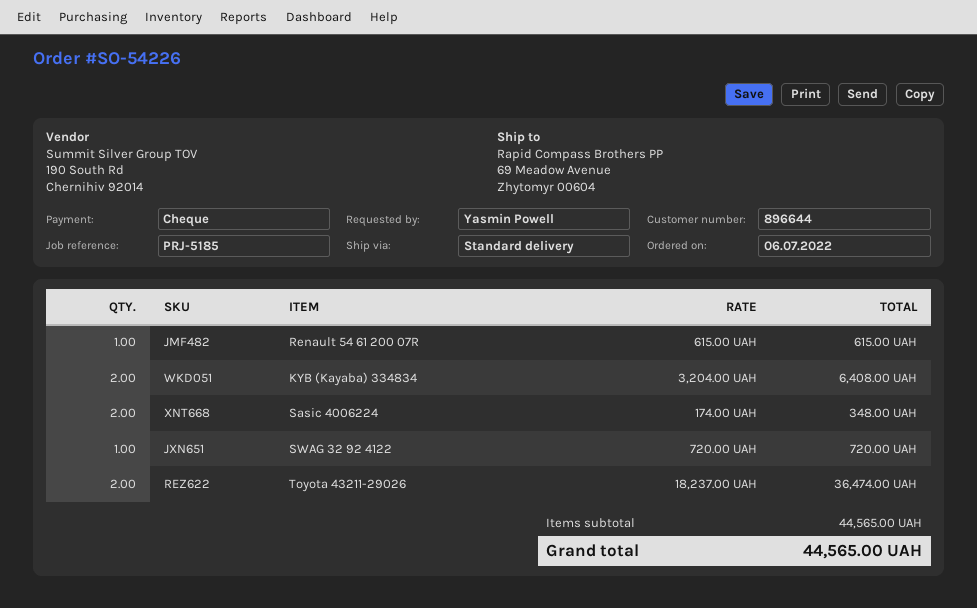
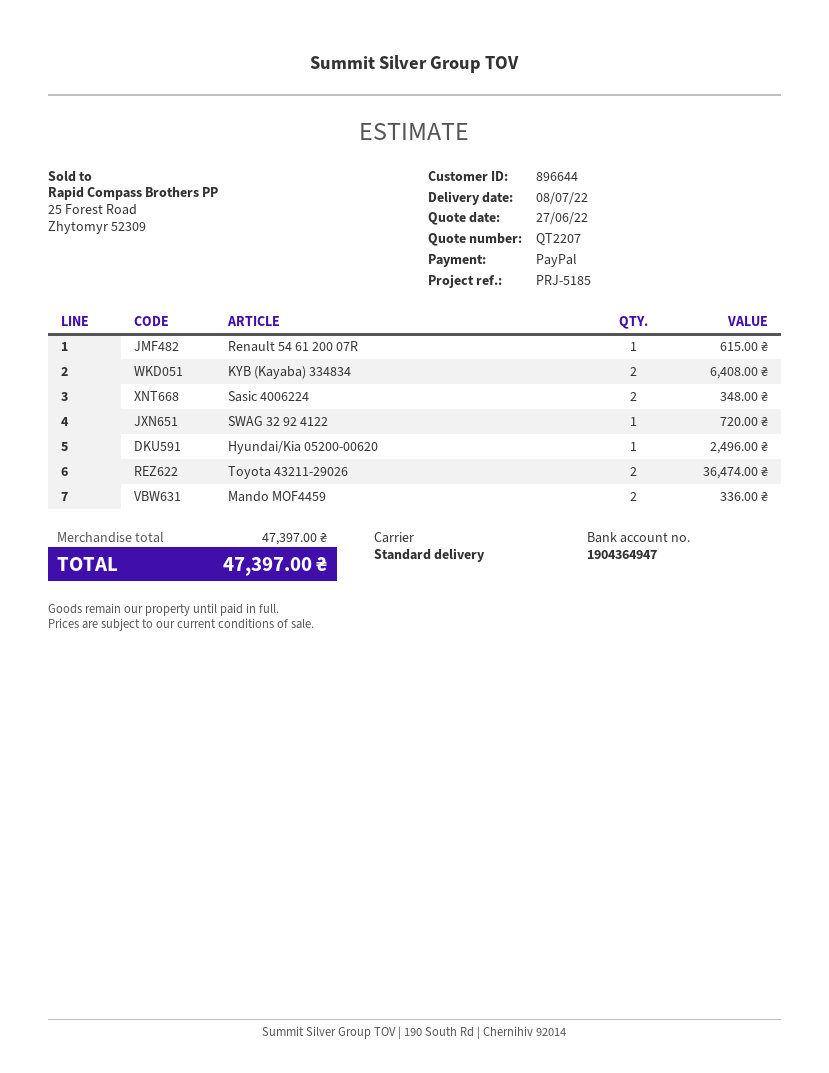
payment method: cheque -> PayPal
Hyundai/Kia 05200-00620: none -> 1 for 2496.00
Mando MOF4459: none -> 2 for 336.00
subtotal: 44565.00 -> 47397.00
total: 44565.00 -> 47397.00

